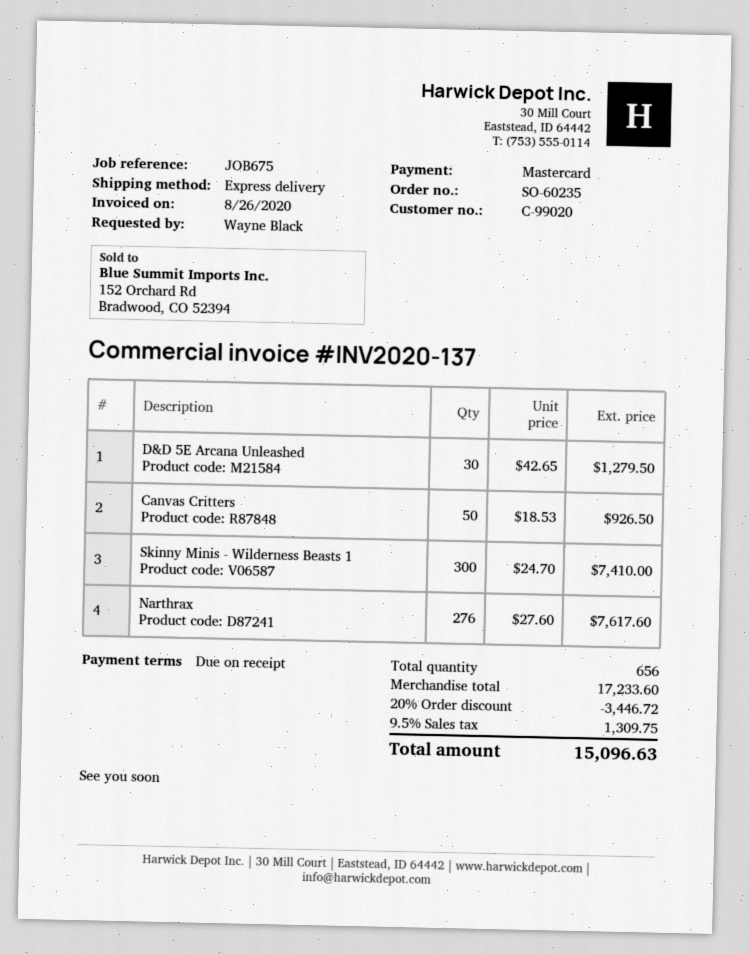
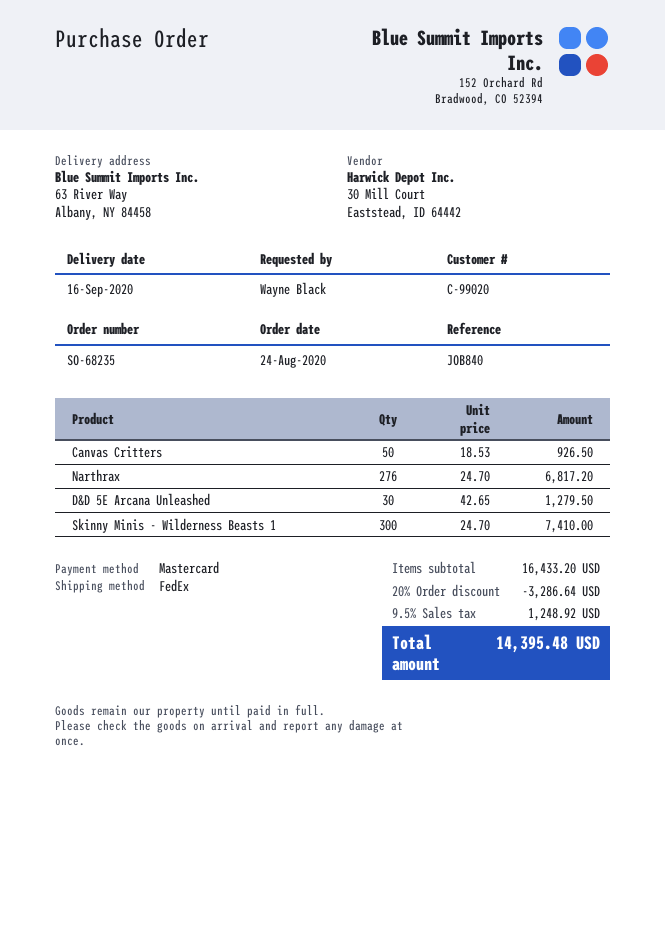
order number: SO-60235 -> SO-68235
reference: JOB675 -> JOB840
shipping method: express -> FedEx
Narthrax: 276 x 27.60 = 7617.60 -> 276 x 24.70 = 6817.20
subtotal: 17233.60 -> 16433.20
discount: 20% = 3446.72 -> 20% = 3286.64
tax: 9.5% = 1309.75 -> 9.5% = 1248.92
total: 15096.63 -> 14395.48

